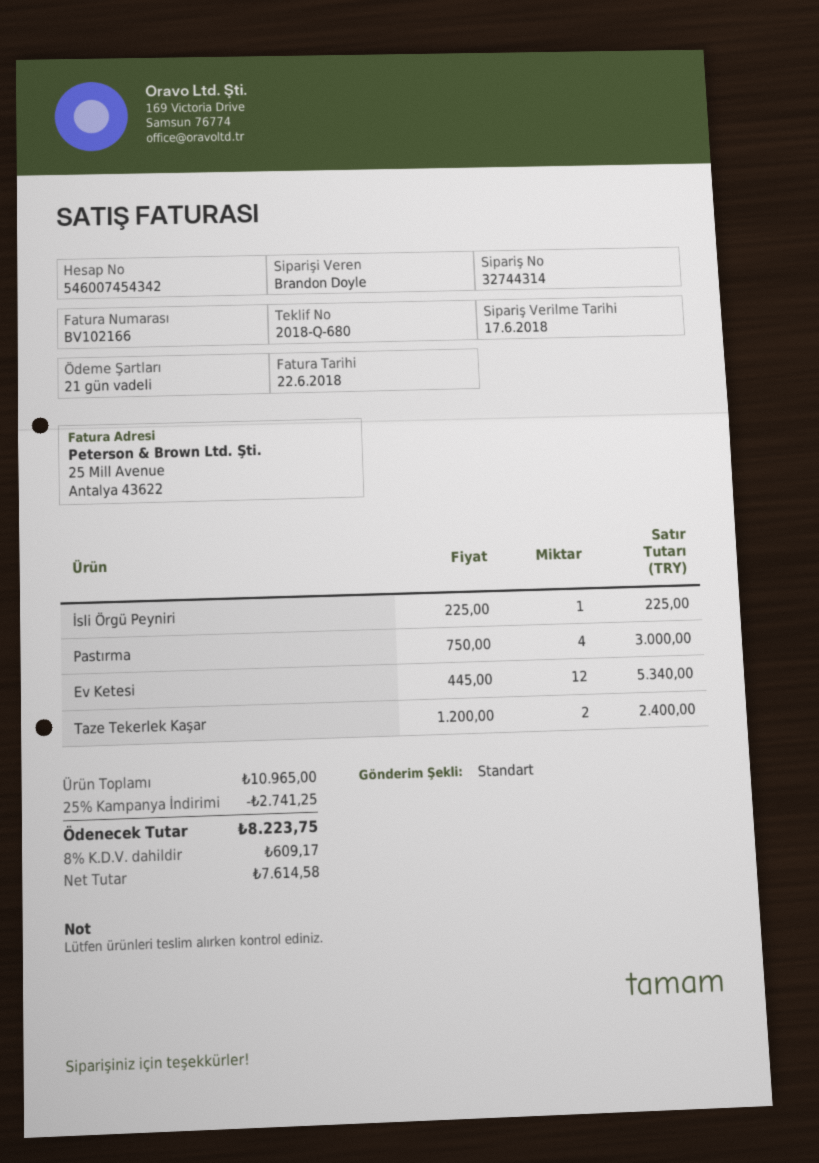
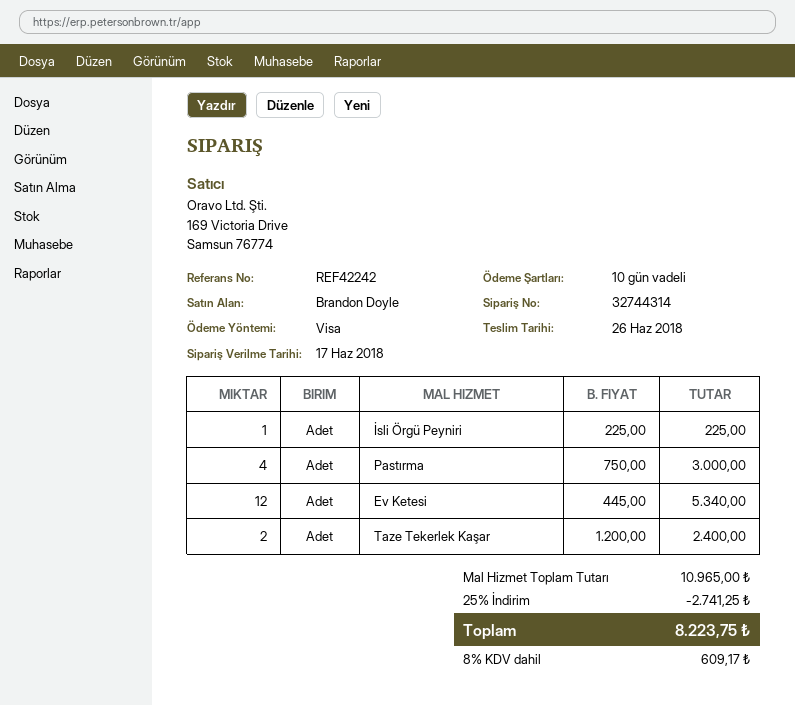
payment terms: 21 days -> 10 days

